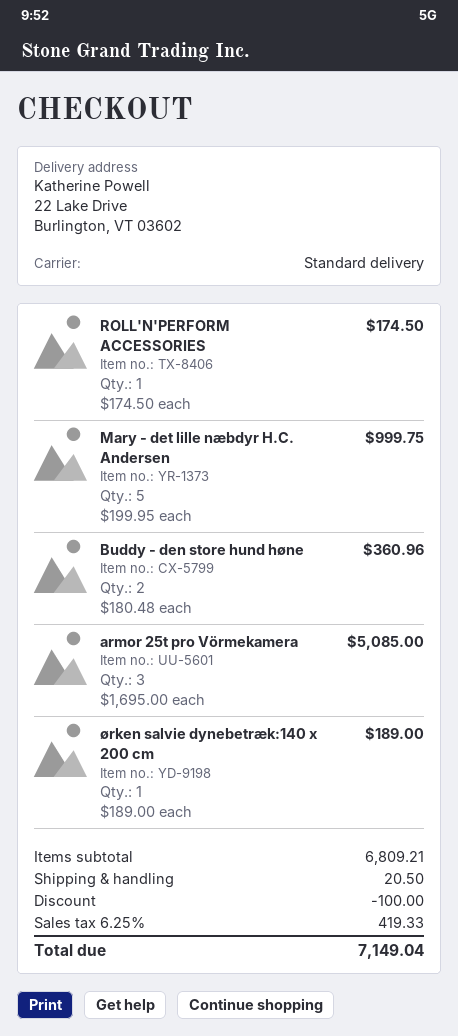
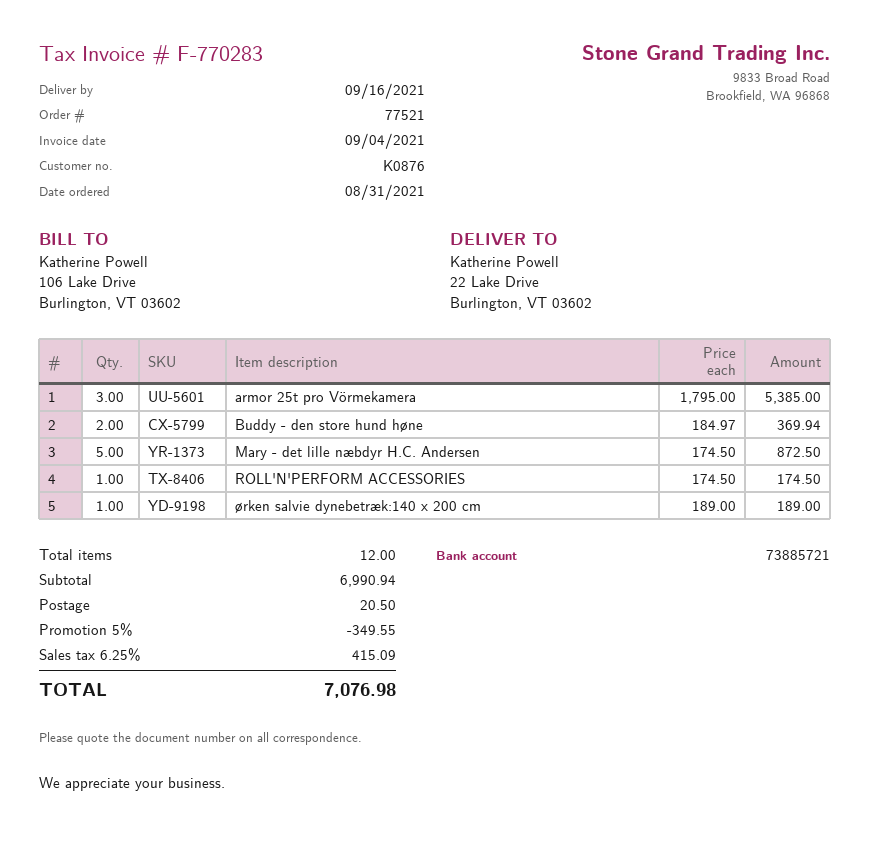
Mary - det lille næbdyr H.C. Andersen: 5 x 199.95 = 999.75 -> 5 x 174.50 = 872.50
Buddy - den store hund høne: 2 x 180.48 = 360.96 -> 2 x 184.97 = 369.94
armor 25t pro Vörmekamera: 3 x 1695.00 = 5085.00 -> 3 x 1795.00 = 5385.00
subtotal: 6809.21 -> 6990.94
discount: 100.00 -> 349.55
tax: 6.25% = 419.33 -> 6.25% = 415.09
total: 7149.04 -> 7076.98

